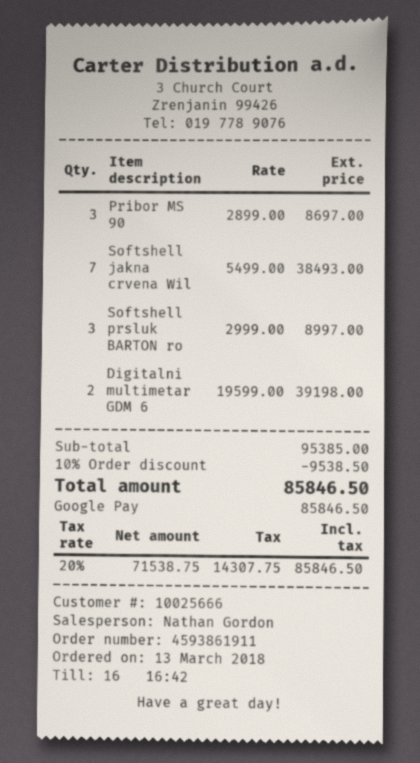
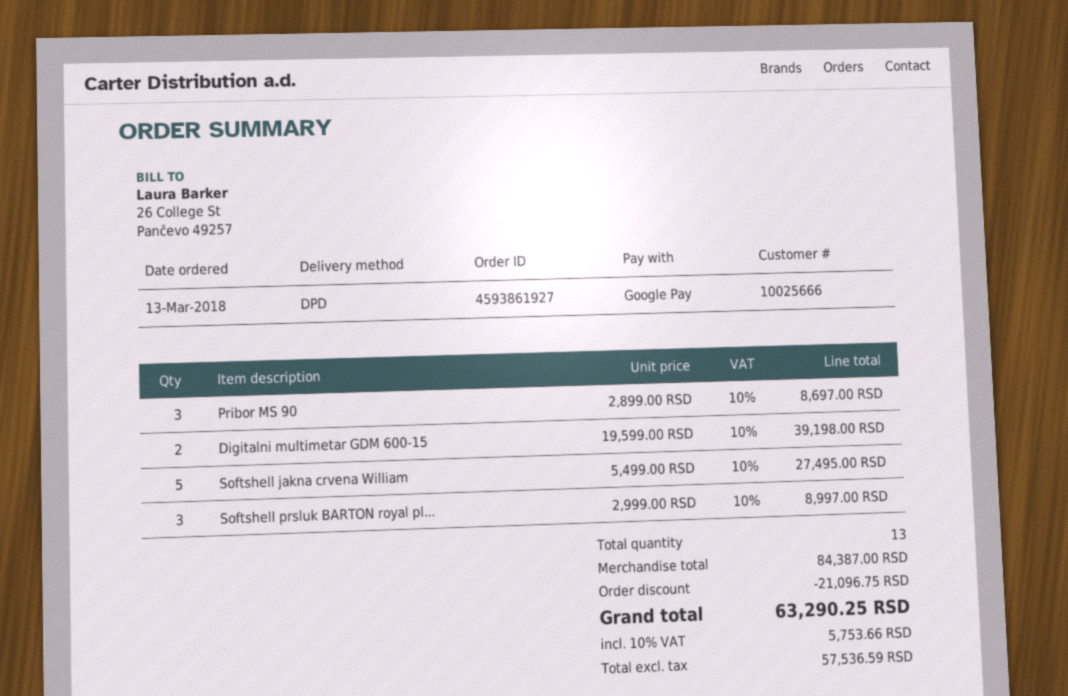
order number: 4593861911 -> 4593861927
Softshell jakna crvena Wil: 7 x 5499.00 = 38493.00 -> 5 x 5499.00 = 27495.00
subtotal: 95385.00 -> 84387.00
discount: 9538.50 -> 21096.75
net: 71538.75 -> 57536.59
tax: 20% = 14307.75 -> 10% = 5753.66
total: 85846.50 -> 63290.25

